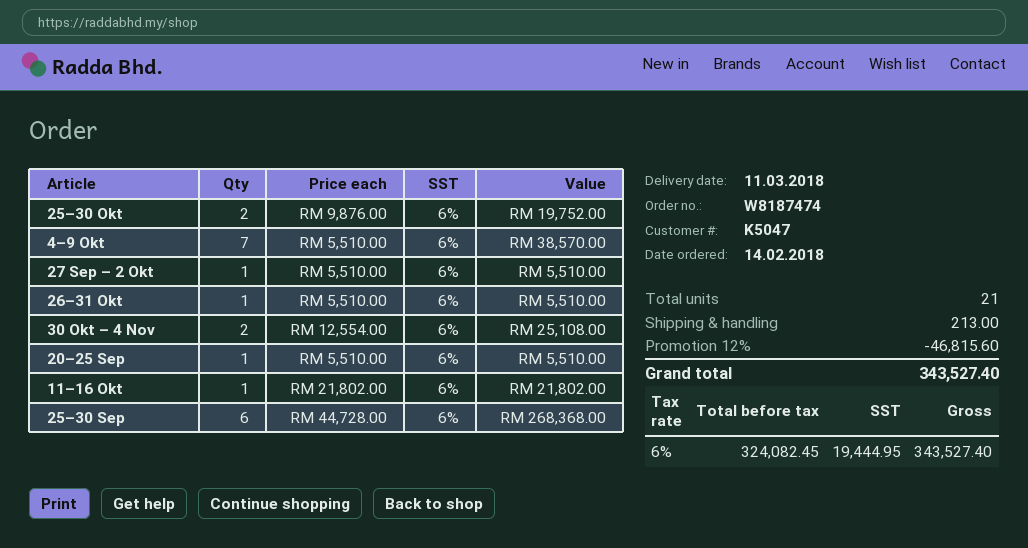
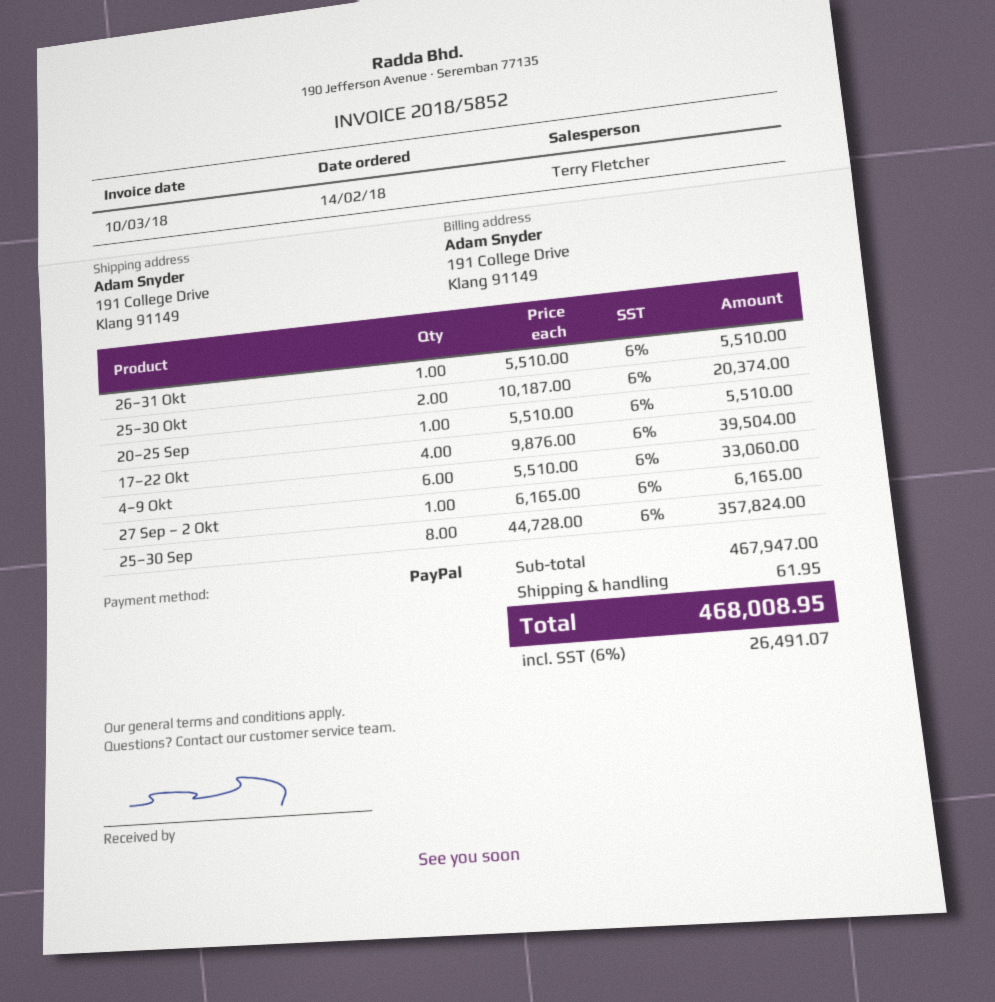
25–30 Okt: 2 x 9876.00 = 19752.00 -> 2 x 10187.00 = 20374.00
4–9 Okt: 7 x 5510.00 = 38570.00 -> 6 x 5510.00 = 33060.00
27 Sep – 2 Okt: 1 x 5510.00 = 5510.00 -> 1 x 6165.00 = 6165.00
30 Okt – 4 Nov: 2 x 12554.00 = 25108.00 -> none
11–16 Okt: 1 x 21802.00 = 21802.00 -> none
25–30 Sep: 6 x 44728.00 = 268368.00 -> 8 x 44728.00 = 357824.00
17–22 Okt: none -> 4 x 9876.00 = 39504.00
discount: 12% = 46815.60 -> none
shipping: 213.00 -> 61.95
tax: 6% = 19444.95 -> 6% = 26491.07
total: 343527.40 -> 468008.95

